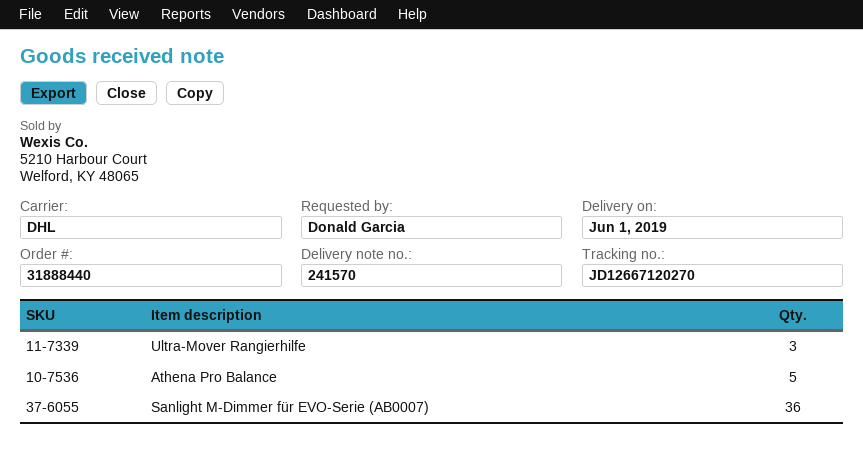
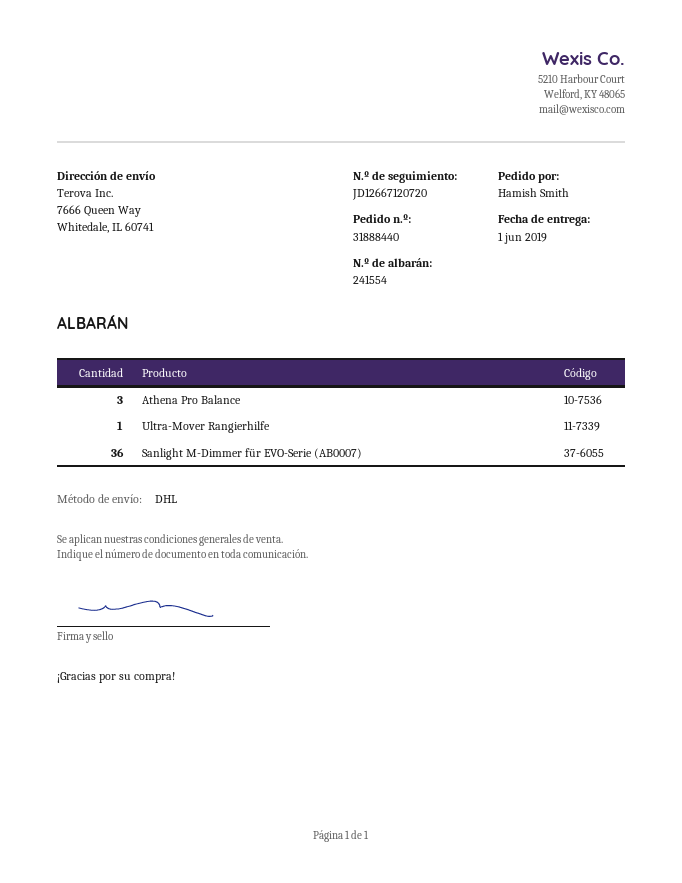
delivery note number: 241570 -> 241554
ordered by: Donald Garcia -> Hamish Smith
tracking number: JD12667120270 -> JD12667120720
Ultra-Mover Rangierhilfe: 3 -> 1
Athena Pro Balance: 5 -> 3

